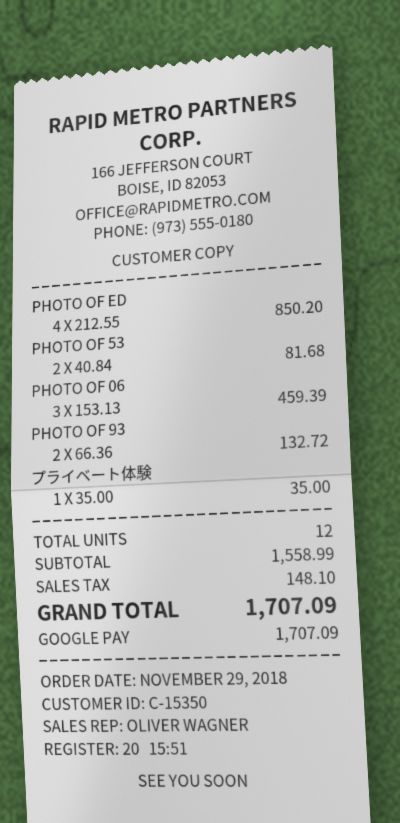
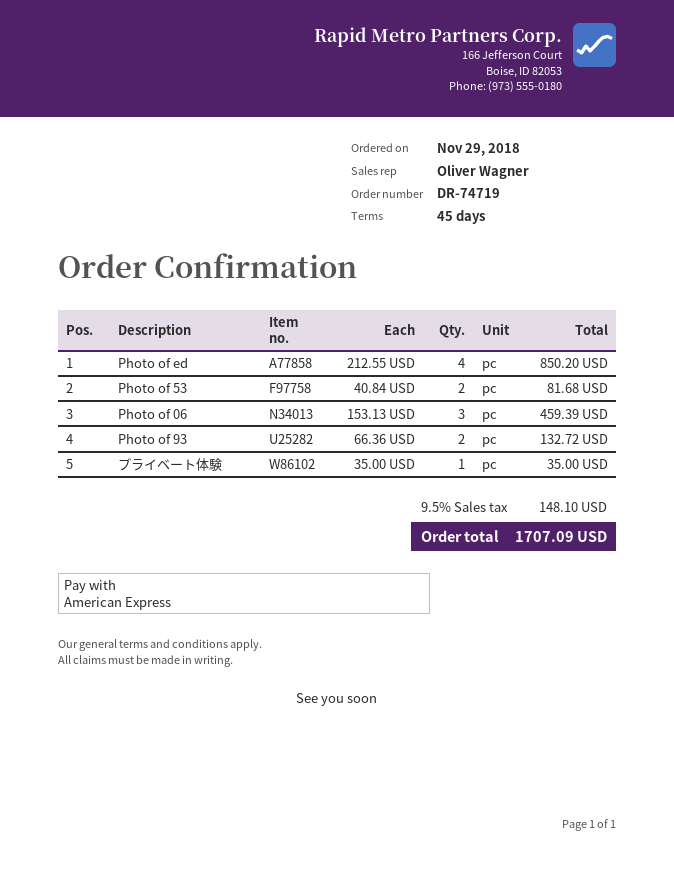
payment method: Google Pay -> American Express

